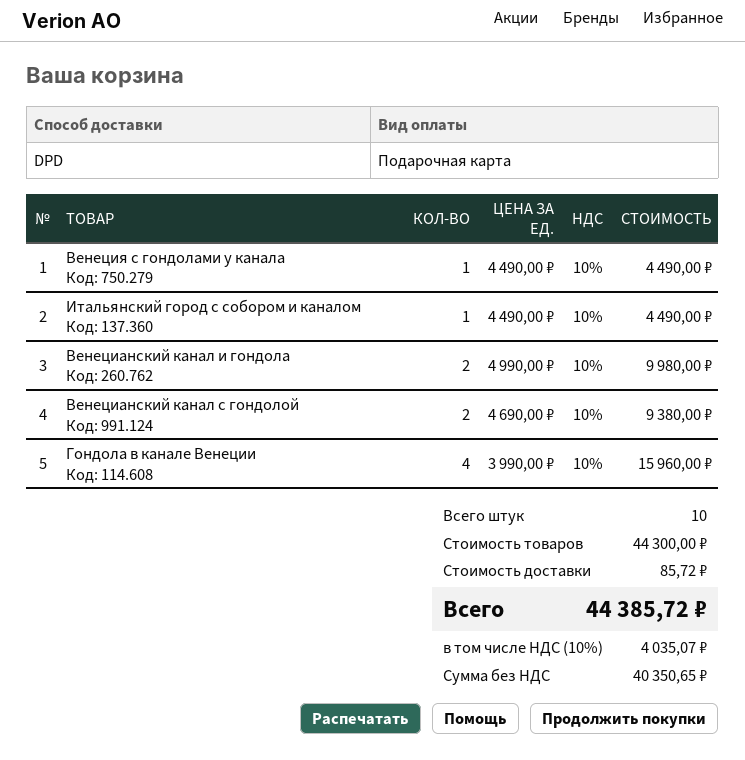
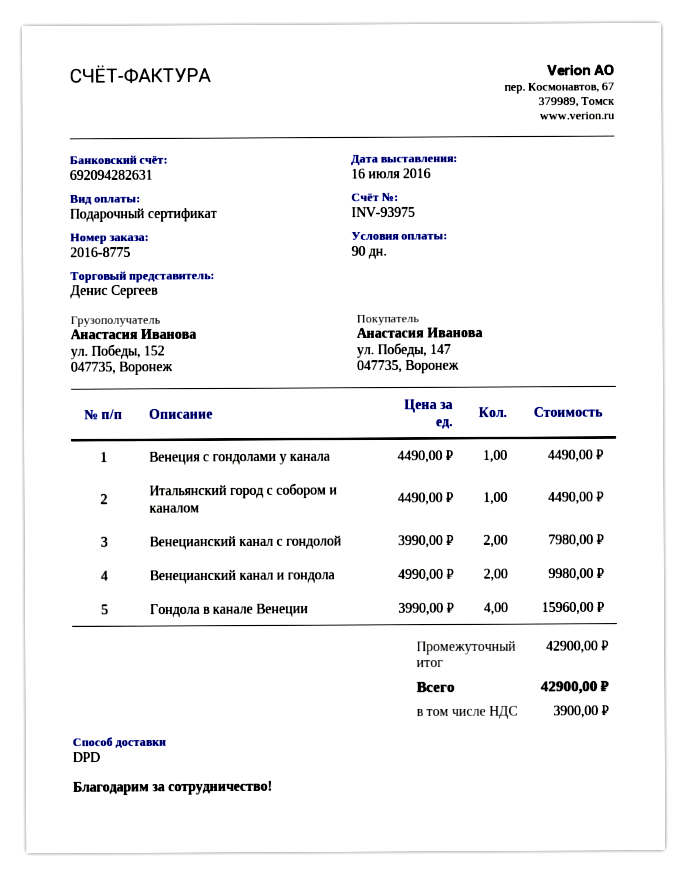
Венецианский канал с гондолой: 2 x 4690.00 = 9380.00 -> 2 x 3990.00 = 7980.00
subtotal: 44300.00 -> 42900.00
shipping: 85.72 -> none
tax: 4035.07 -> 3900.00
total: 44385.72 -> 42900.00

